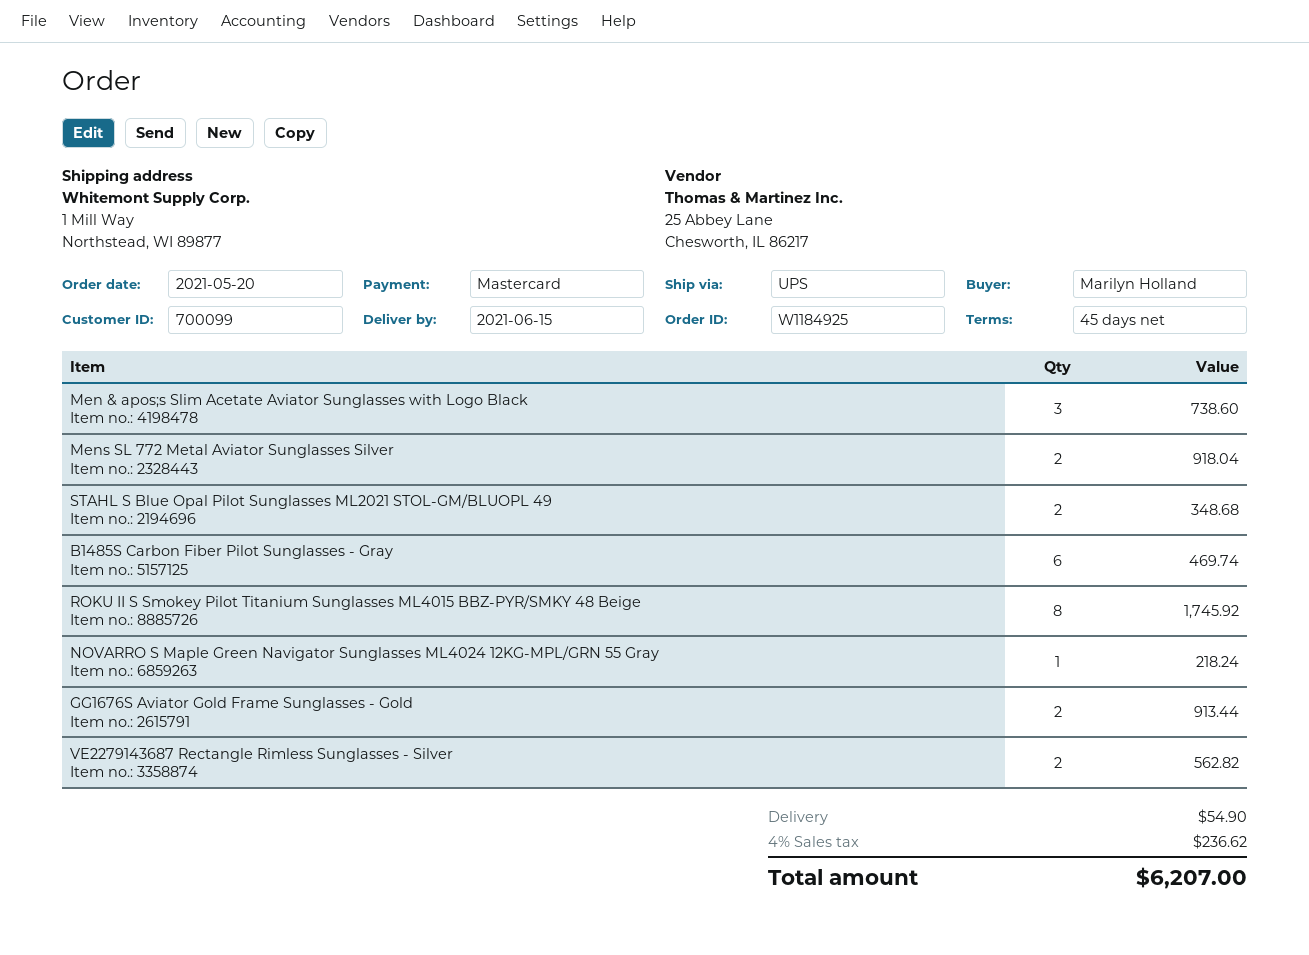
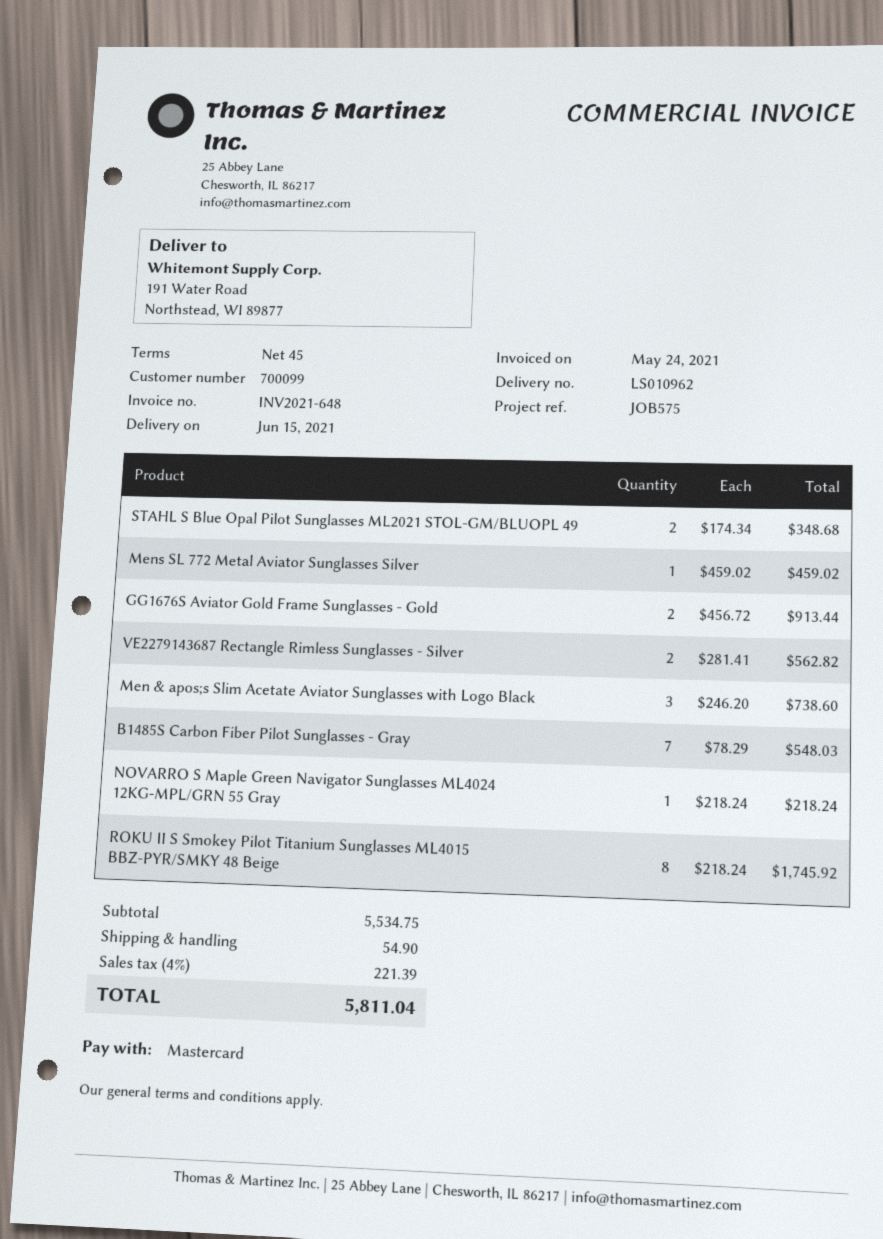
ship to: 1 Mill Way, Northstead, WI 89877 -> 191 Water Road, Northstead, WI 89877
Mens SL 772 Metal Aviator Sunglasses Silver: 2 for 918.04 -> 1 for 459.02
B1485S Carbon Fiber Pilot Sunglasses - Gray: 6 for 469.74 -> 7 for 548.03
tax: 4% = 236.62 -> 4% = 221.39
total: 6207.00 -> 5811.04

